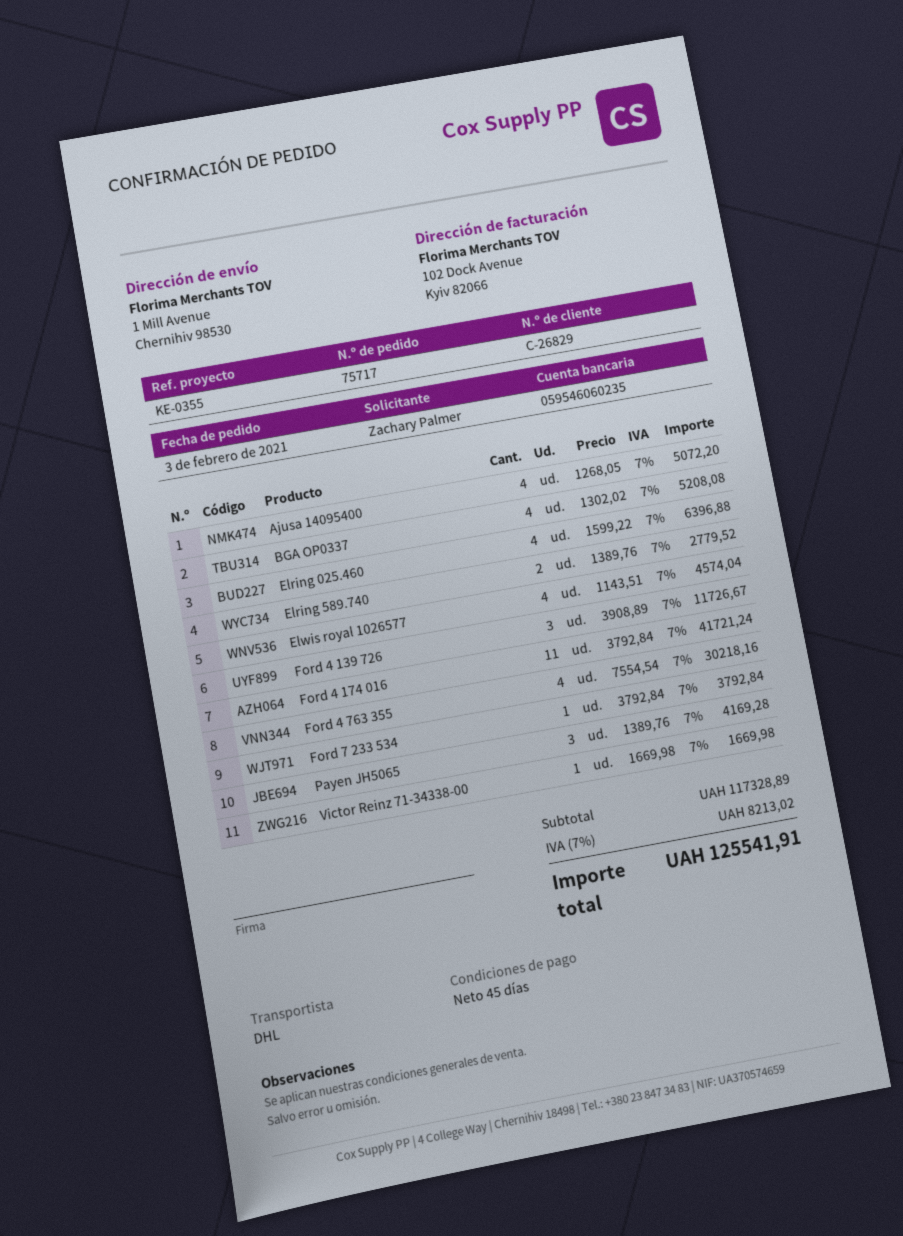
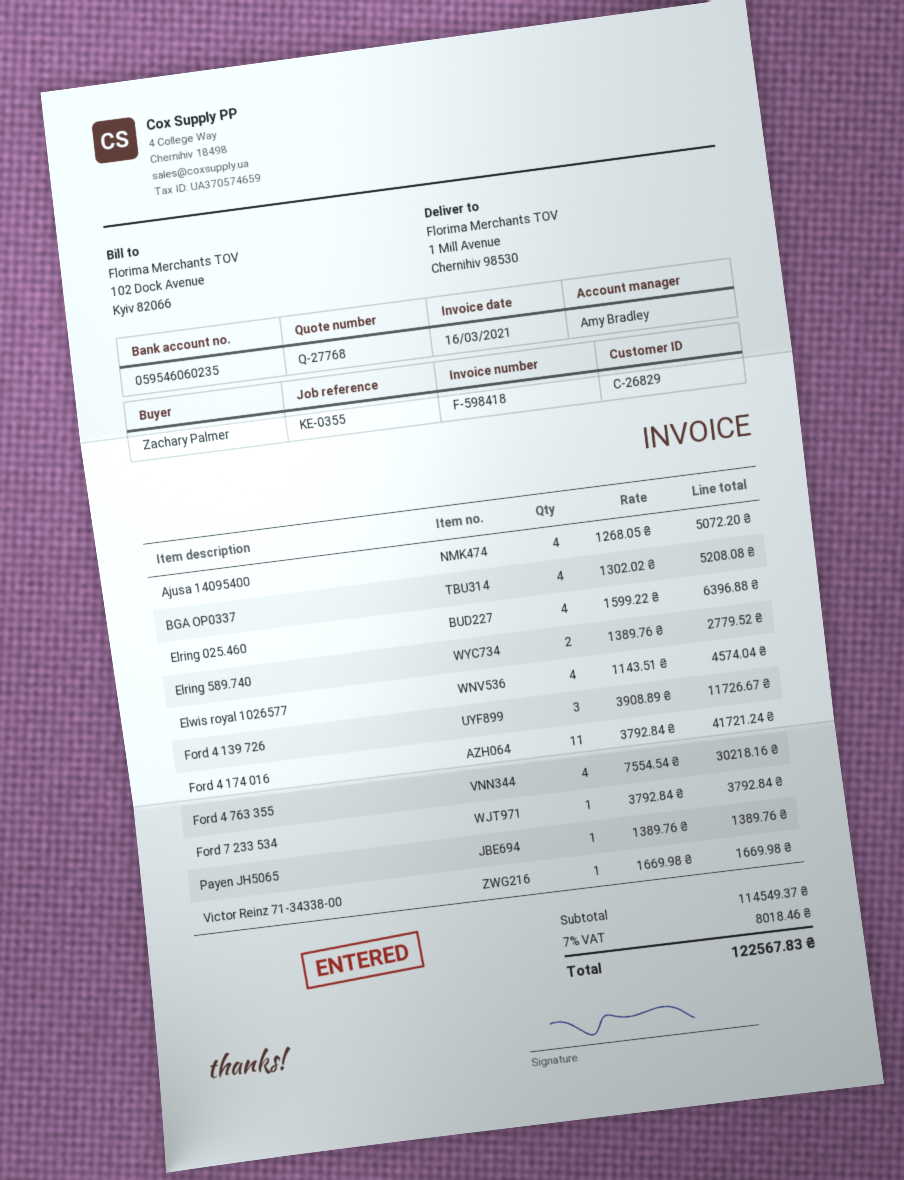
Payen JH5065: 3 x 1389.76 = 4169.28 -> 1 x 1389.76 = 1389.76
subtotal: 117328.89 -> 114549.37
tax: 7% = 8213.02 -> 7% = 8018.46
total: 125541.91 -> 122567.83

